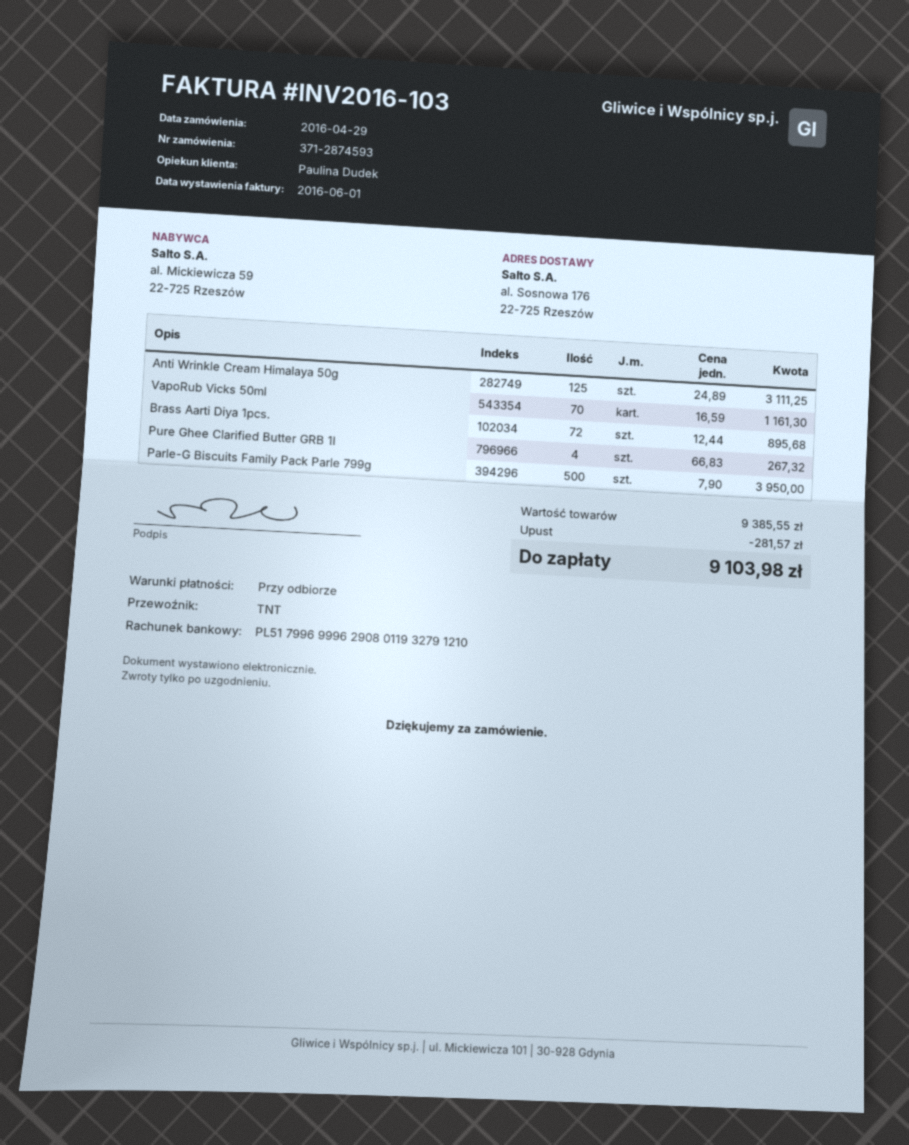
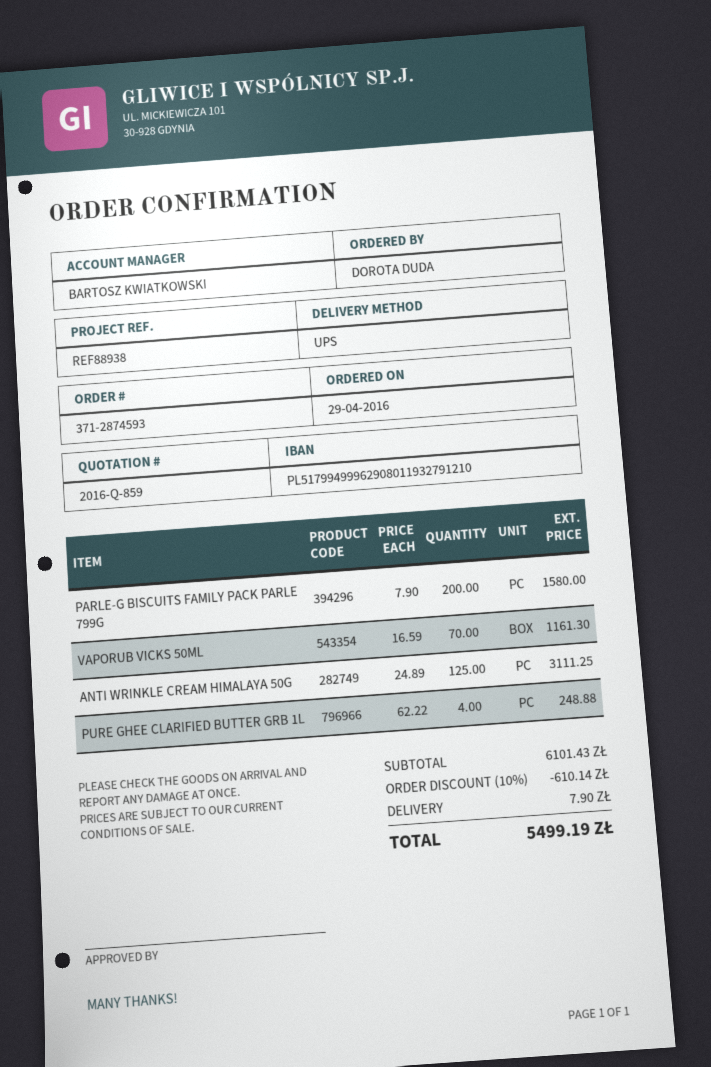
sales rep: Paulina Dudek -> BARTOSZ KWIATKOWSKI
bank account: PL51799699962908011932791210 -> PL51799499962908011932791210
shipping method: TNT -> UPS
Brass Aarti Diya 1pcs.: 72 x 12.44 = 895.68 -> none
Pure Ghee Clarified Butter GRB 1l: 4 x 66.83 = 267.32 -> 4 x 62.22 = 248.88
Parle-G Biscuits Family Pack Parle 799g: 500 x 7.90 = 3950.00 -> 200 x 7.90 = 1580.00
subtotal: 9385.55 -> 6101.43
discount: 281.57 -> 610.14
shipping: none -> 7.90
total: 9103.98 -> 5499.19

